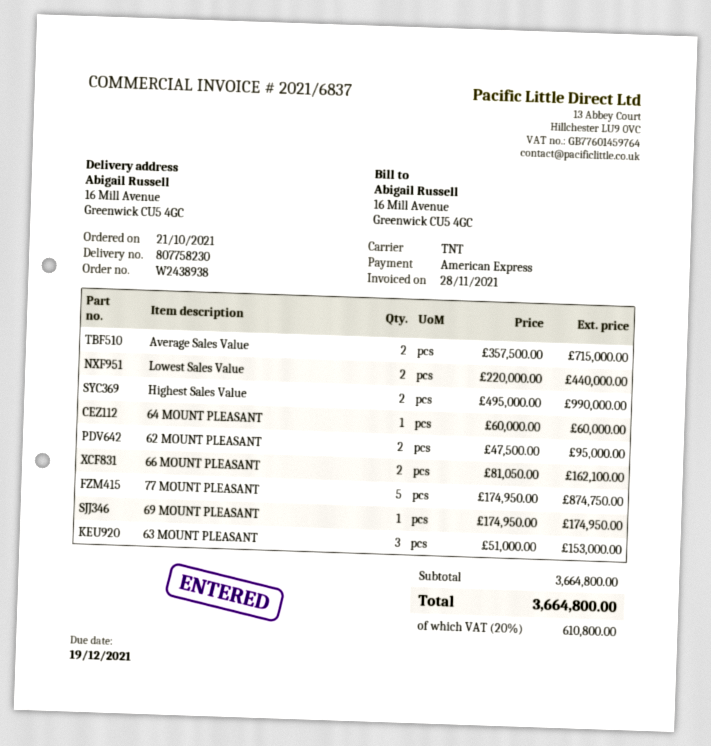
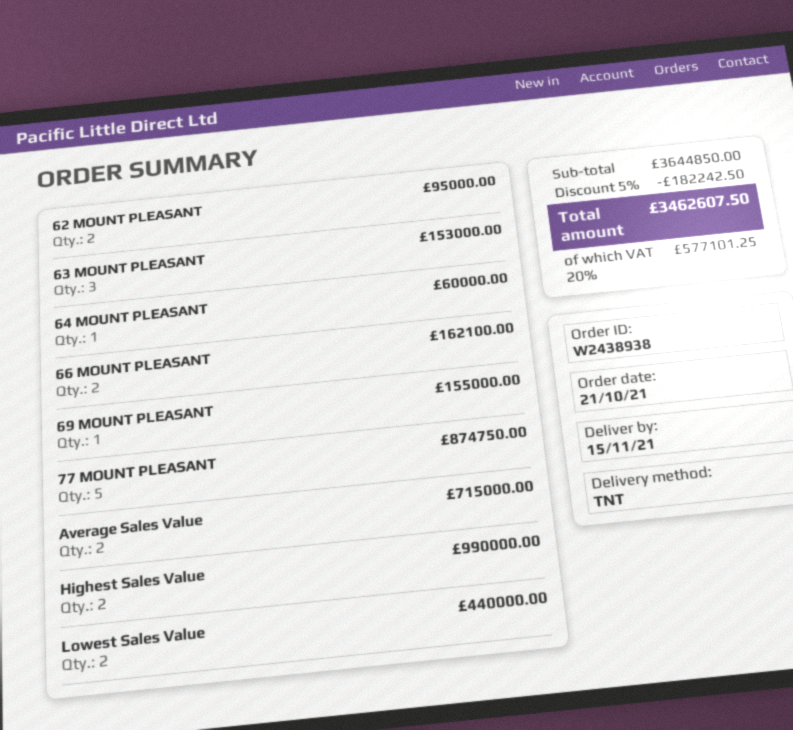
69 MOUNT PLEASANT: 1 for 174950.00 -> 1 for 155000.00
subtotal: 3664800.00 -> 3644850.00
discount: none -> 5% = 182242.50
tax: 20% = 610800.00 -> 20% = 577101.25
total: 3664800.00 -> 3462607.50

